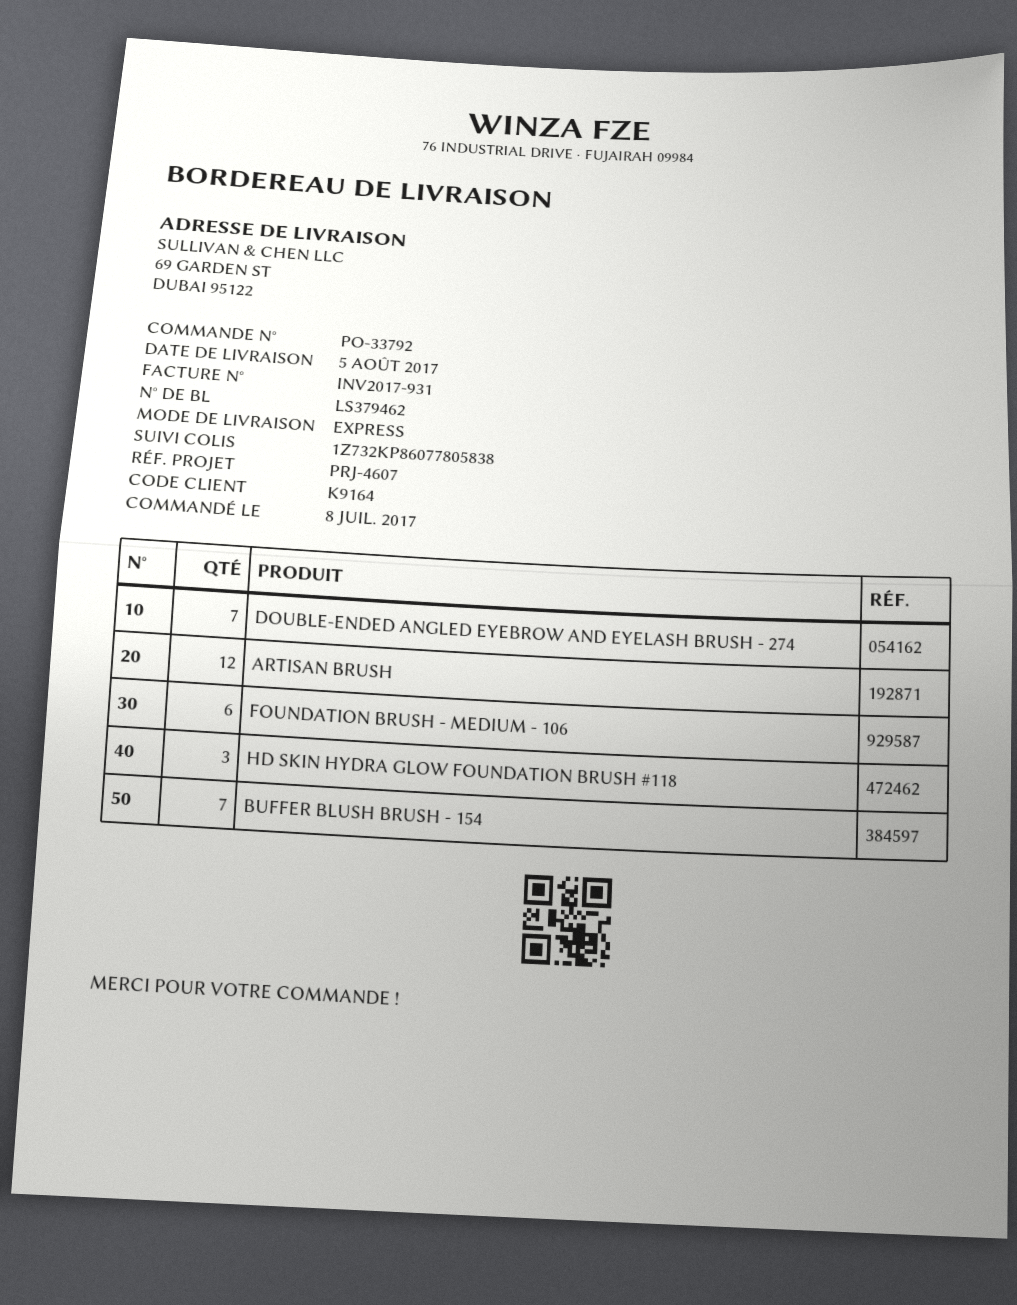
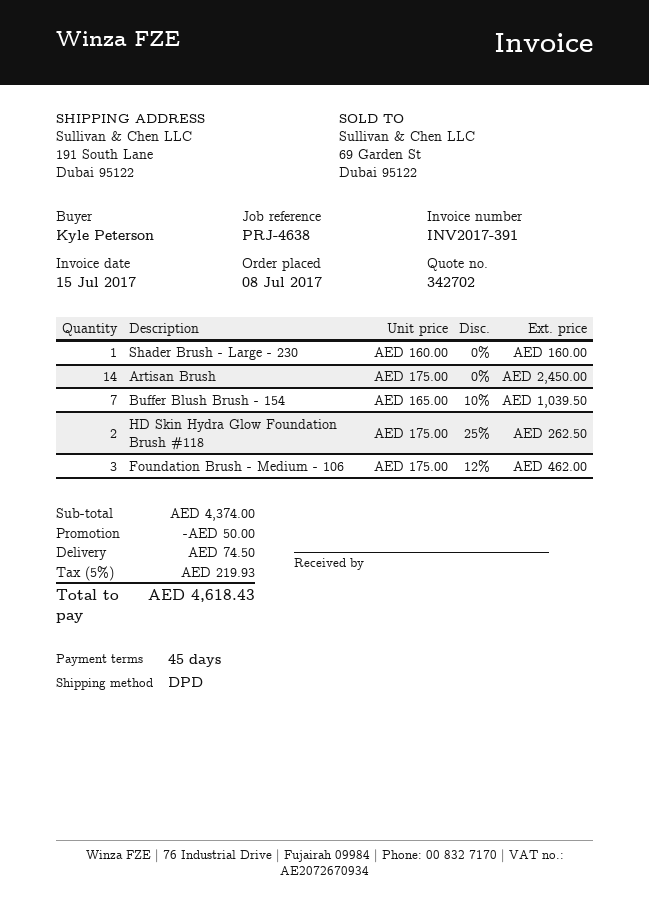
invoice number: INV2017-931 -> INV2017-391
reference: PRJ-4607 -> PRJ-4638
shipping method: express -> DPD
ship to: 69 GARDEN ST, DUBAI 95122 -> 191 South Lane, Dubai 95122
DOUBLE-ENDED ANGLED EYEBROW AND EYELASH BRUSH - 274: 7 -> none
ARTISAN BRUSH: 12 -> 14
FOUNDATION BRUSH - MEDIUM - 106: 6 -> 3
HD SKIN HYDRA GLOW FOUNDATION BRUSH #118: 3 -> 2
Shader Brush - Large - 230: none -> 1

